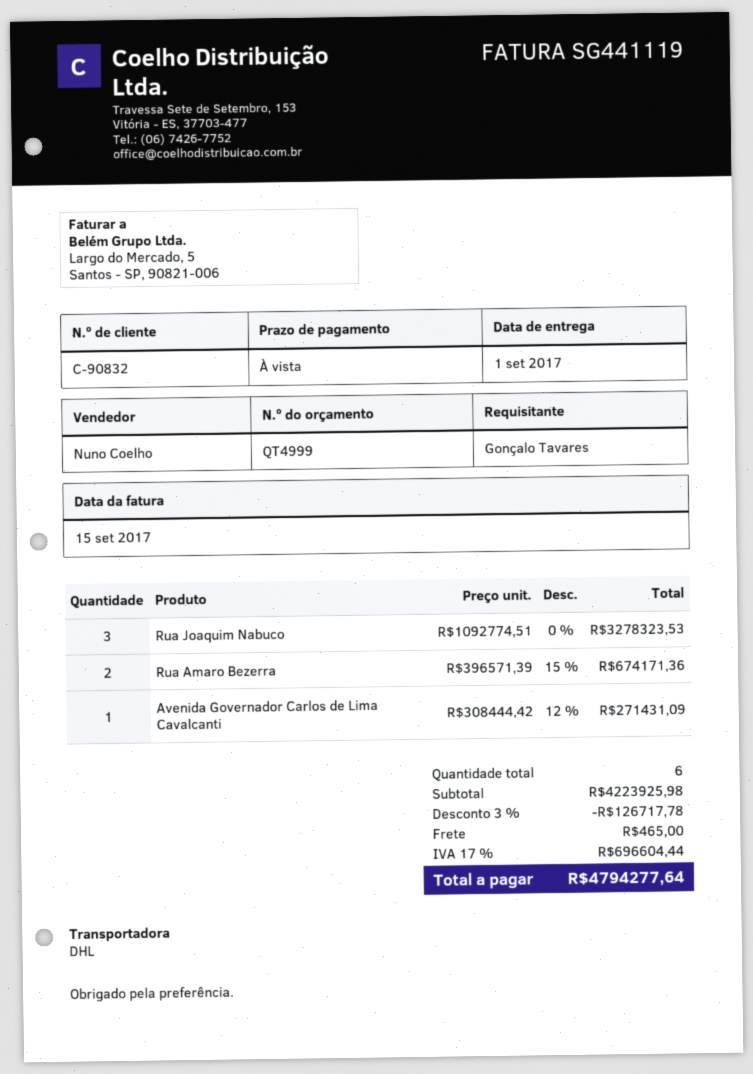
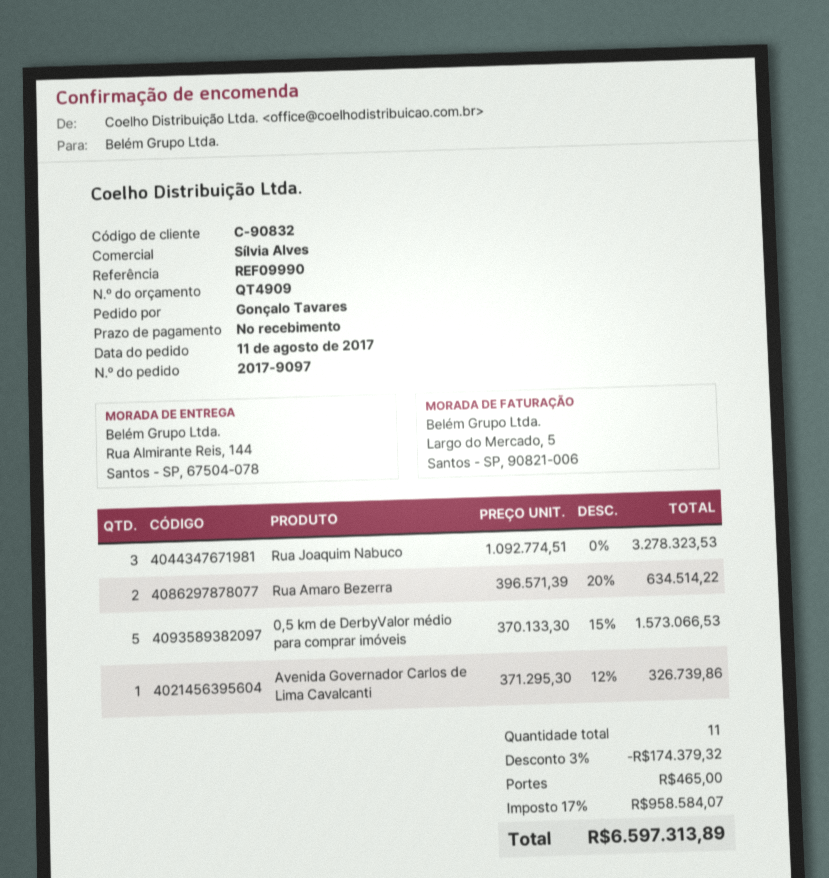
quote number: QT4999 -> QT4909
sales rep: Nuno Coelho -> Sílvia Alves
Rua Amaro Bezerra: 2 x 396571.39 - 15% = 674171.36 -> 2 x 396571.39 - 20% = 634514.22
Avenida Governador Carlos de Lima Cavalcanti: 1 x 308444.42 - 12% = 271431.09 -> 1 x 371295.30 - 12% = 326739.86
0,5 km de DerbyValor médio para comprar imóveis: none -> 5 x 370133.30 - 15% = 1573066.53
total quantity: 6 -> 11
discount: 3% = 126717.78 -> 3% = 174379.32
tax: 17% = 696604.44 -> 17% = 958584.07
total: 4794277.64 -> 6597313.89

